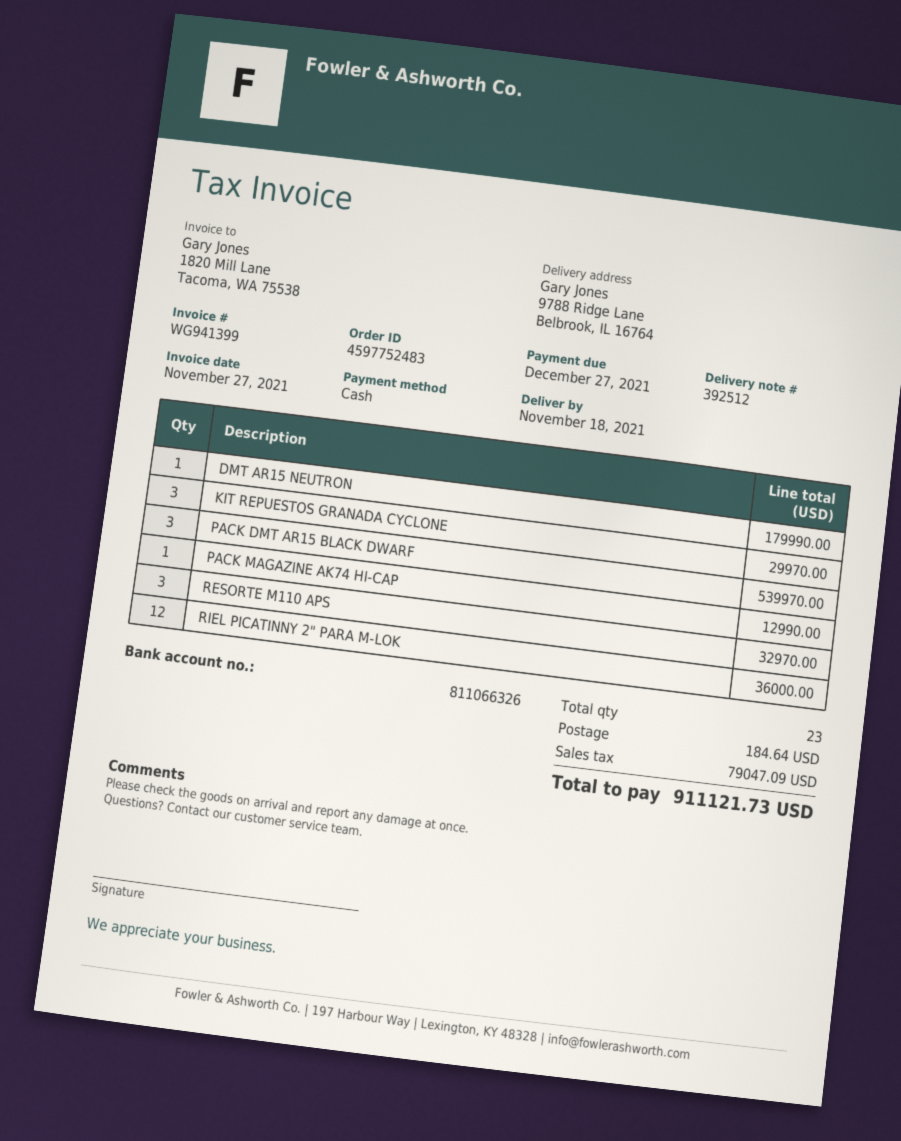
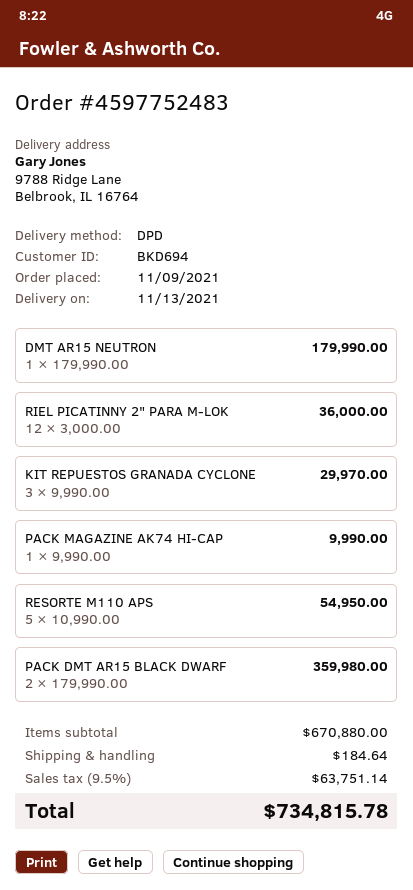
delivery date: 2021-11-18 -> 2021-11-13
PACK DMT AR15 BLACK DWARF: 3 for 539970.00 -> 2 for 359980.00
PACK MAGAZINE AK74 HI-CAP: 1 for 12990.00 -> 1 for 9990.00
RESORTE M110 APS: 3 for 32970.00 -> 5 for 54950.00
tax: 79047.09 -> 63751.14
total: 911121.73 -> 734815.78

